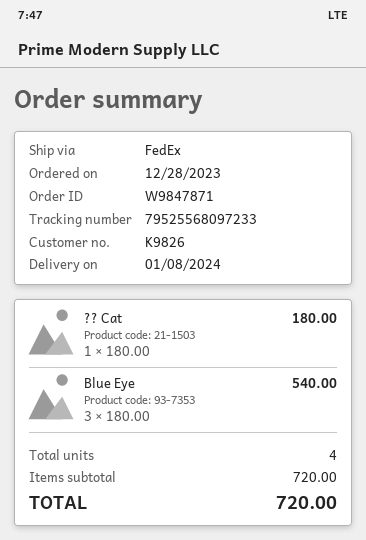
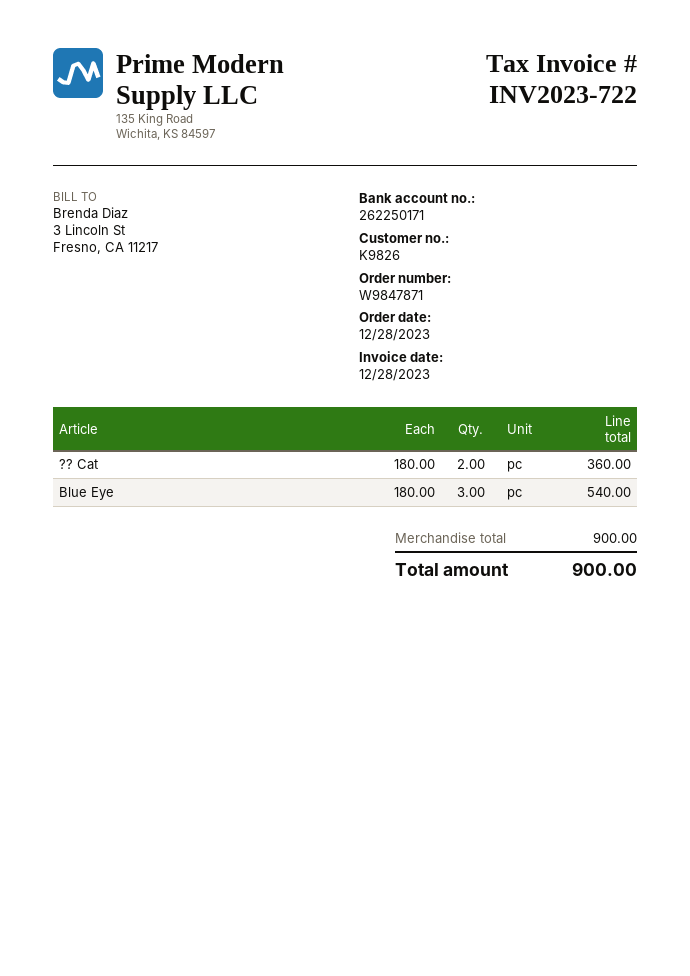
?? Cat: 1 x 180.00 = 180.00 -> 2 x 180.00 = 360.00
subtotal: 720.00 -> 900.00
total: 720.00 -> 900.00

